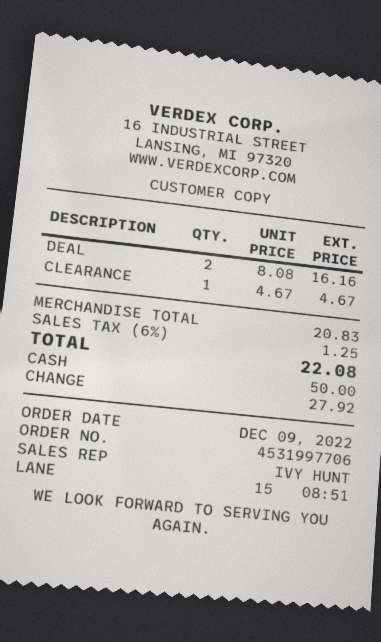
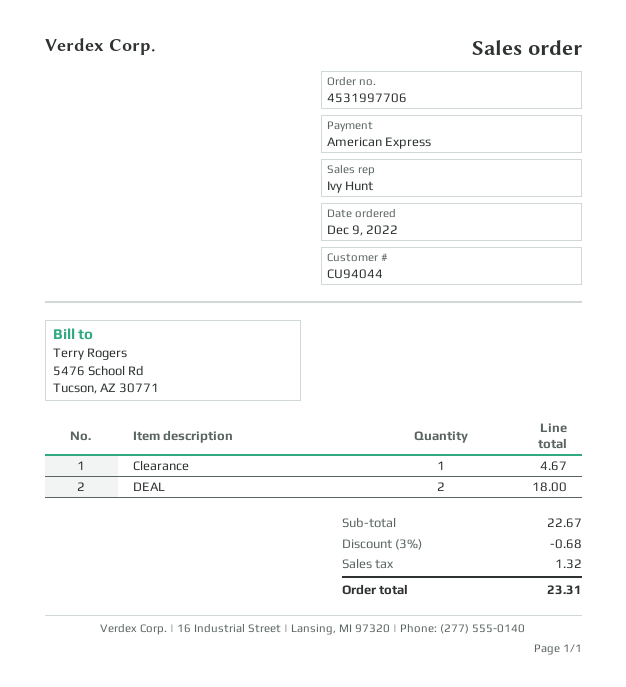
payment method: cash -> American Express
DEAL: 2 for 16.16 -> 2 for 18.00
subtotal: 20.83 -> 22.67
discount: none -> 3% = 0.68
tax: 1.25 -> 1.32
total: 22.08 -> 23.31

